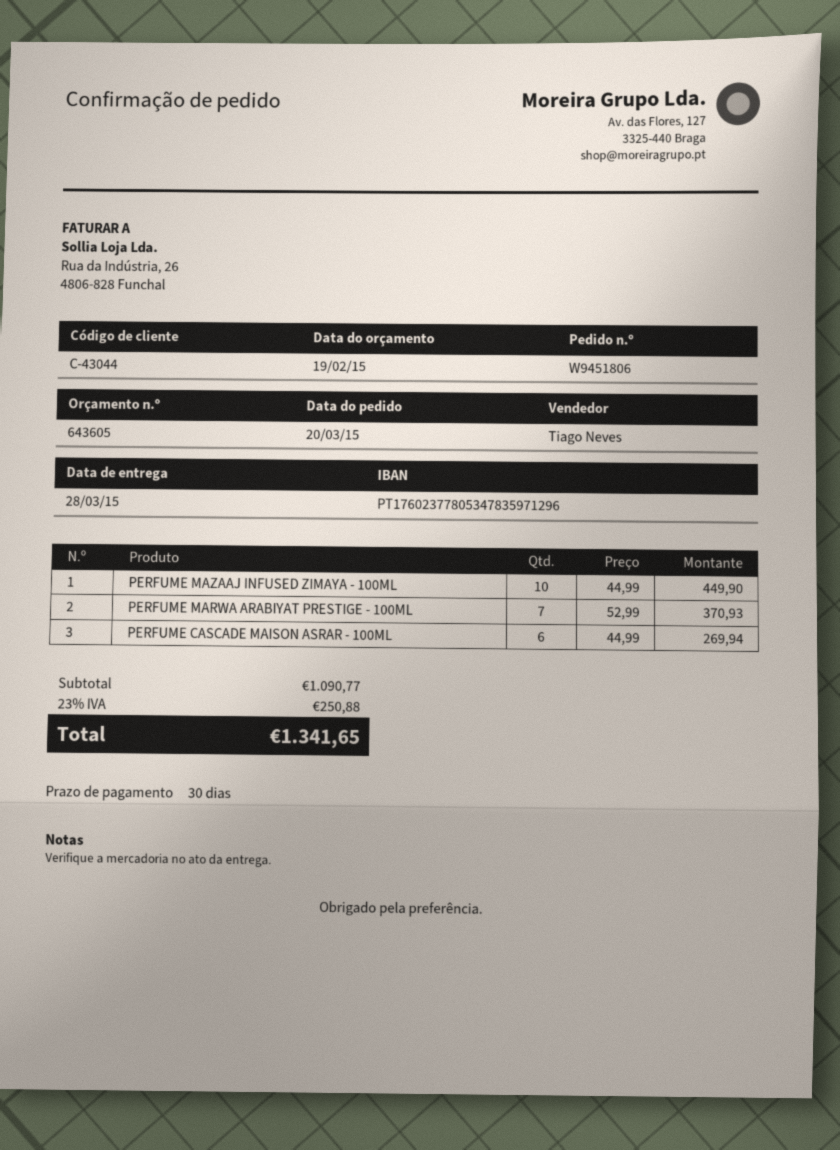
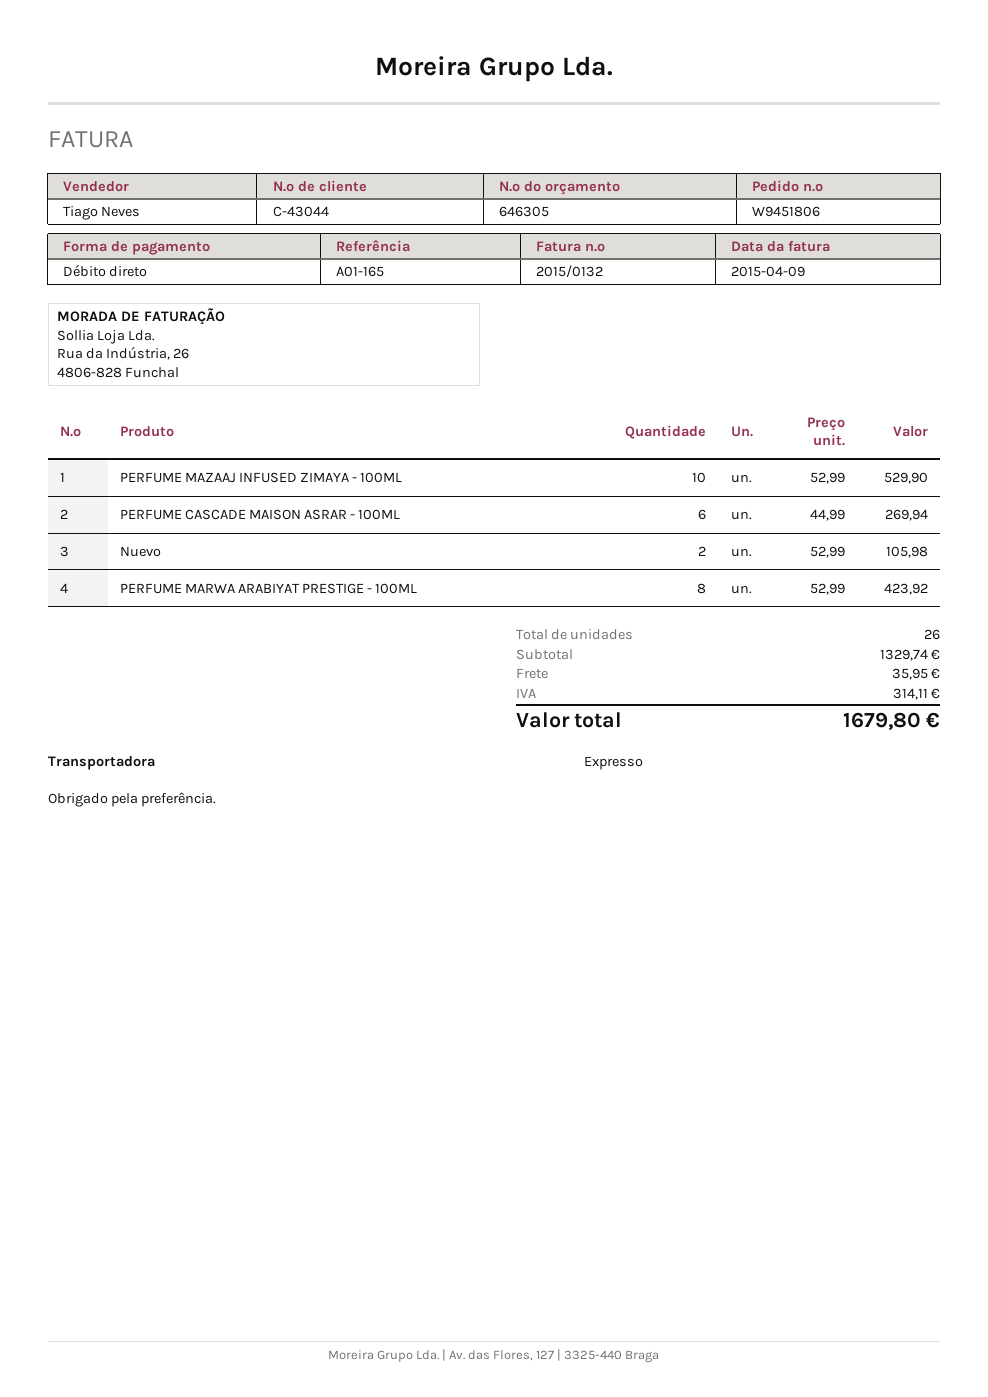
quote number: 643605 -> 646305
PERFUME MAZAAJ INFUSED ZIMAYA - 100ML: 10 x 44.99 = 449.90 -> 10 x 52.99 = 529.90
PERFUME MARWA ARABIYAT PRESTIGE - 100ML: 7 x 52.99 = 370.93 -> 8 x 52.99 = 423.92
Nuevo: none -> 2 x 52.99 = 105.98
subtotal: 1090.77 -> 1329.74
shipping: none -> 35.95
tax: 250.88 -> 314.11
total: 1341.65 -> 1679.80

